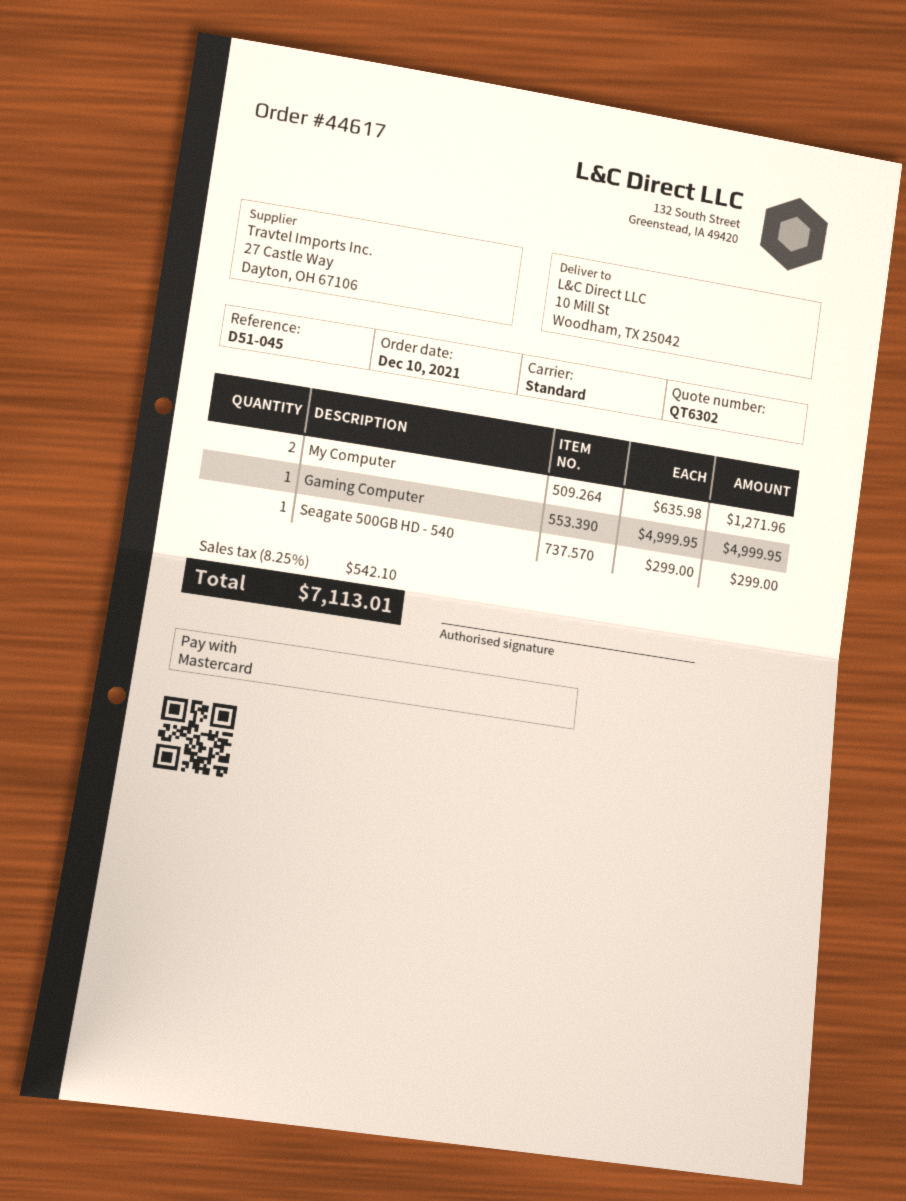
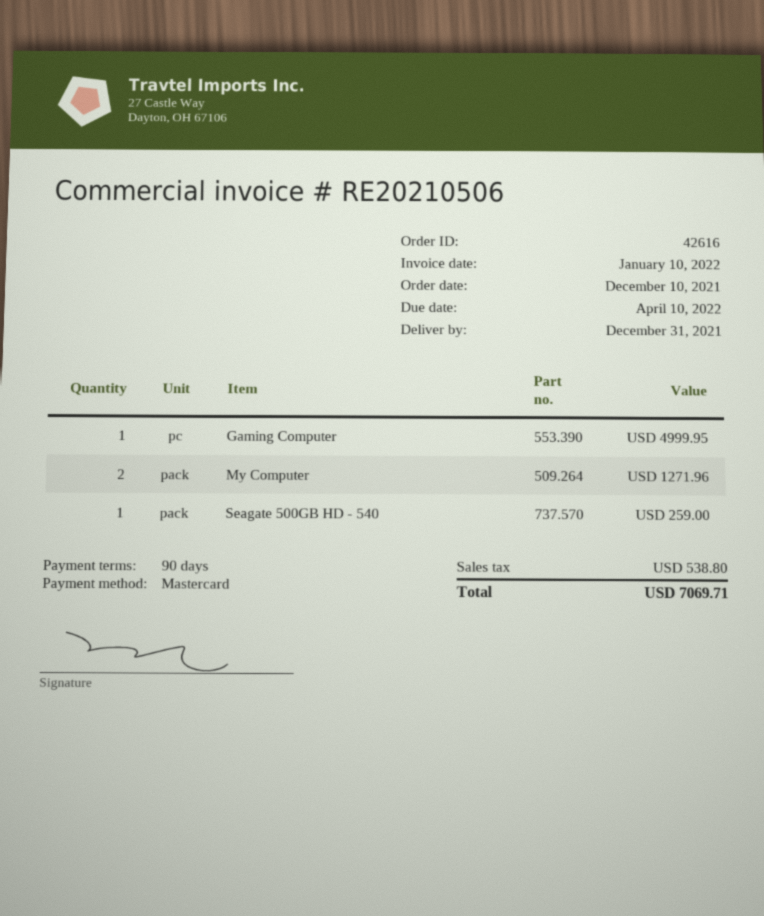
order number: 44617 -> 42616
Seagate 500GB HD - 540: 1 for 299.00 -> 1 for 259.00
tax: 542.10 -> 538.80
total: 7113.01 -> 7069.71

